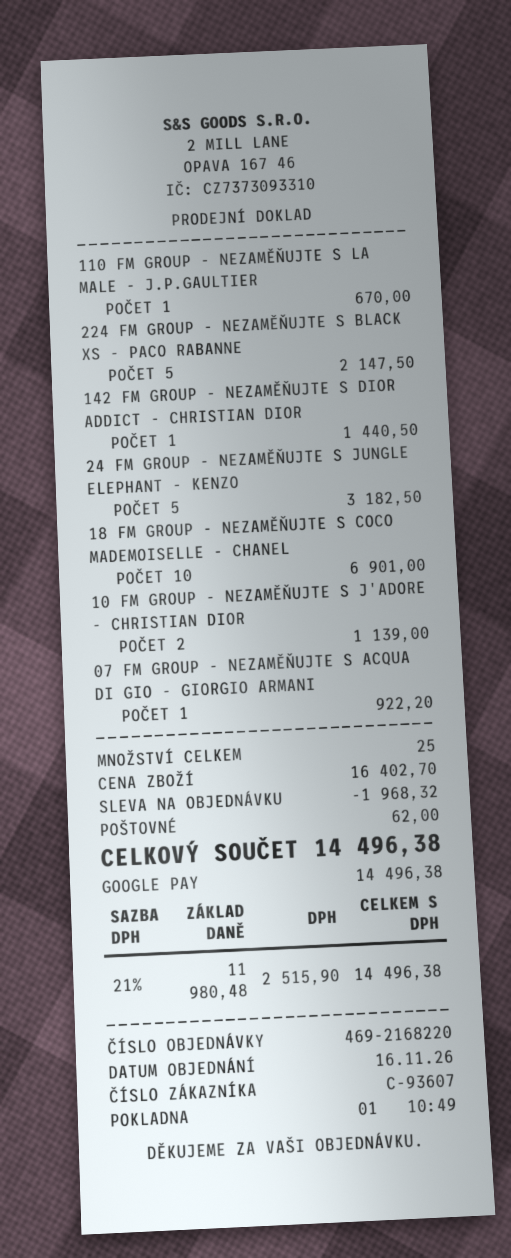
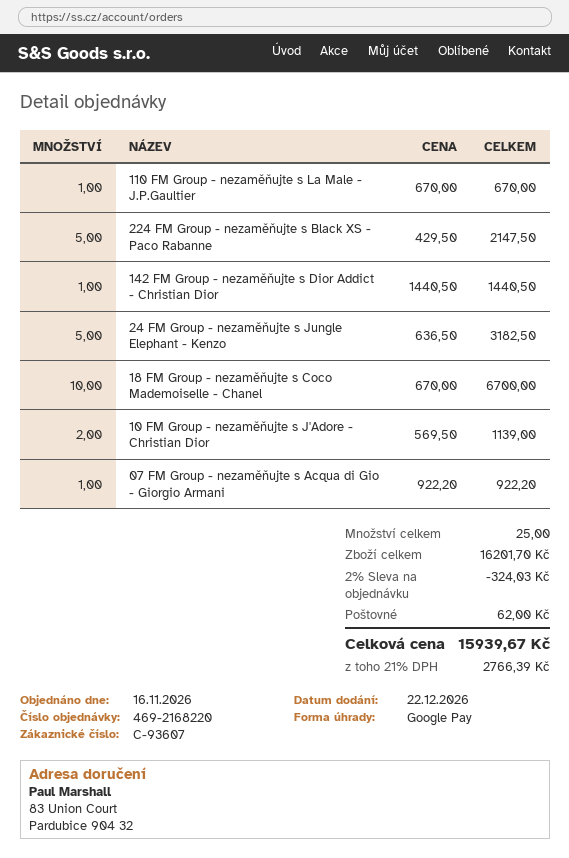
18 FM GROUP - NEZAMĚŇUJTE S COCO MADEMOISELLE - CHANEL: 10 for 6901.00 -> 10 for 6700.00
subtotal: 16402.70 -> 16201.70
discount: 1968.32 -> 324.03
tax: 21% = 2515.90 -> 21% = 2766.39
total: 14496.38 -> 15939.67

